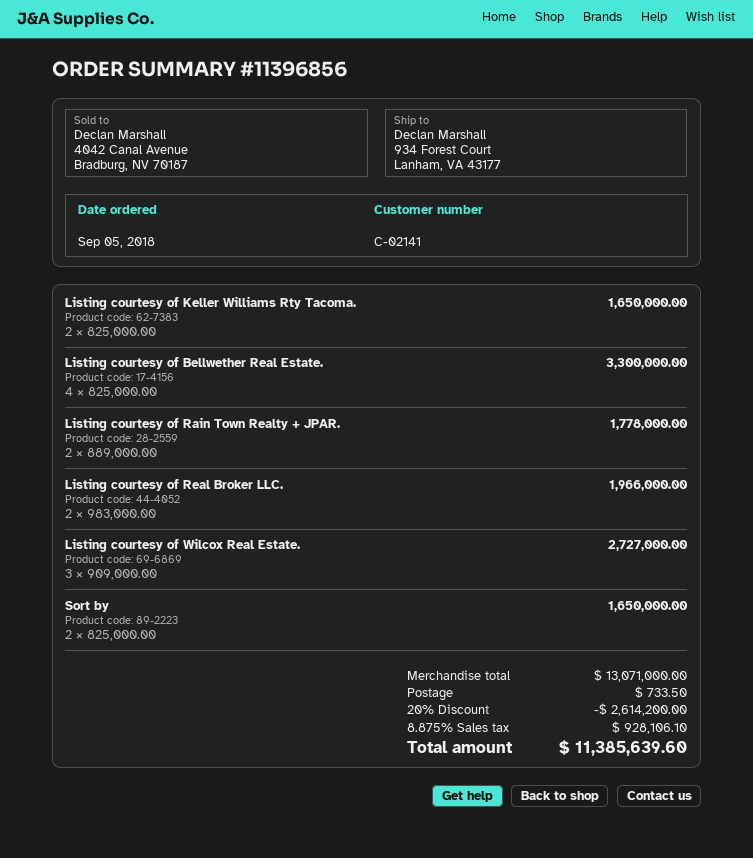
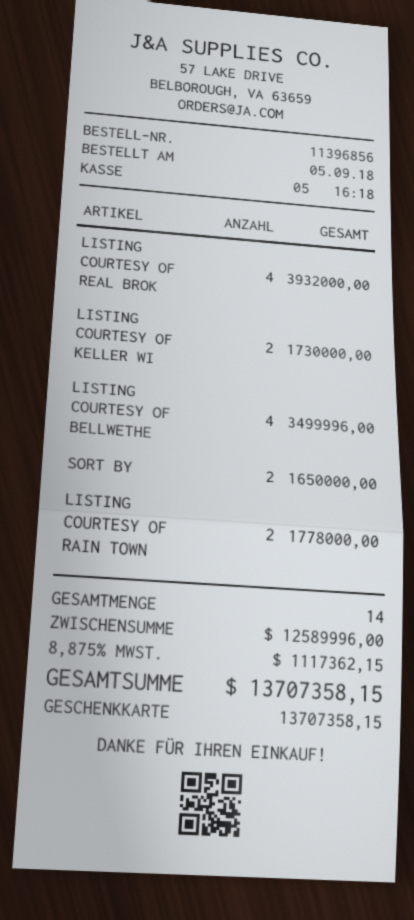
Listing courtesy of Keller Williams Rty Tacoma.: 2 for 1650000.00 -> 2 for 1730000.00
Listing courtesy of Bellwether Real Estate.: 4 for 3300000.00 -> 4 for 3499996.00
Listing courtesy of Real Broker LLC.: 2 for 1966000.00 -> 4 for 3932000.00
Listing courtesy of Wilcox Real Estate.: 3 for 2727000.00 -> none
subtotal: 13071000.00 -> 12589996.00
discount: 20% = 2614200.00 -> none
shipping: 733.50 -> none
tax: 8.875% = 928106.10 -> 8.875% = 1117362.15
total: 11385639.60 -> 13707358.15

